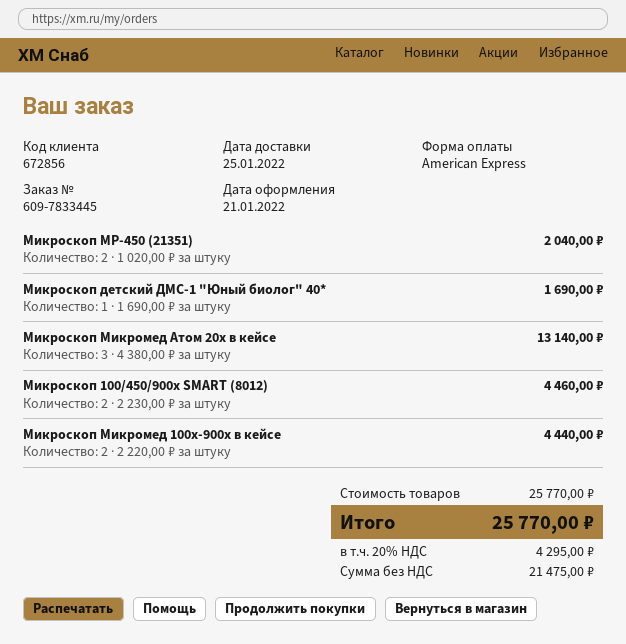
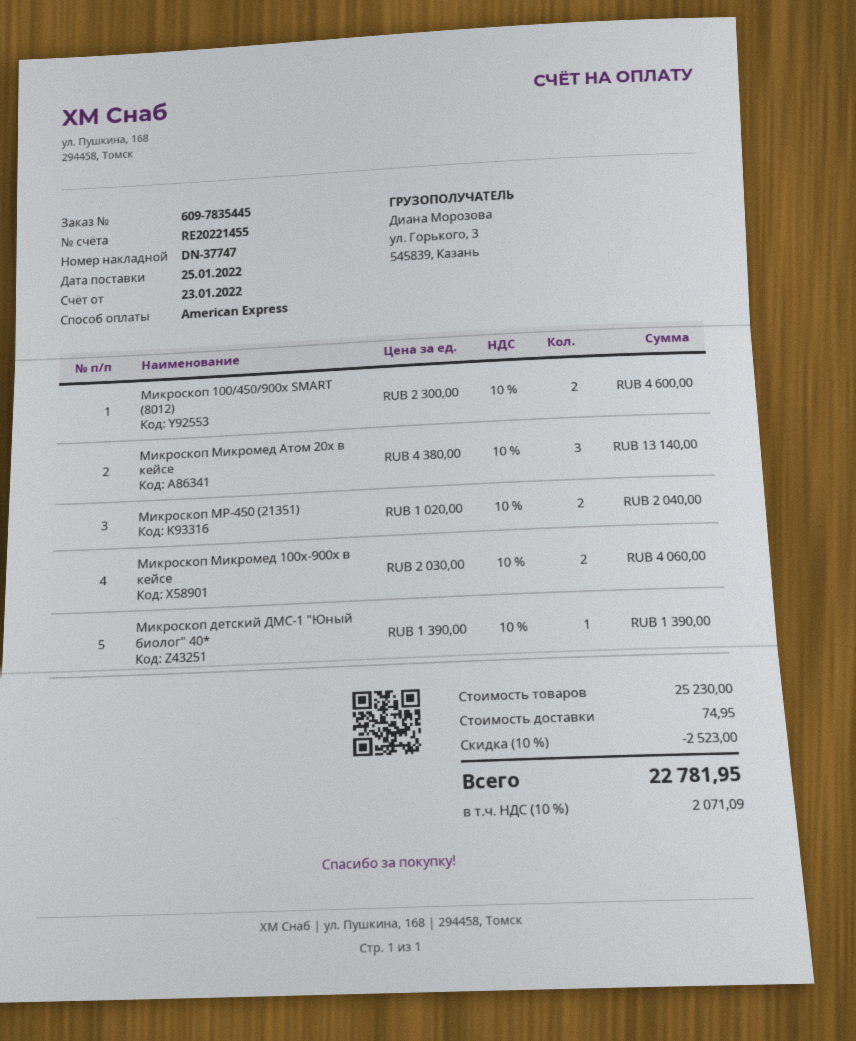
order number: 609-7833445 -> 609-7835445
Микроскоп детский ДМС-1 "Юный биолог" 40*: 1 x 1690.00 = 1690.00 -> 1 x 1390.00 = 1390.00
Микроскоп 100/450/900x SMART (8012): 2 x 2230.00 = 4460.00 -> 2 x 2300.00 = 4600.00
Микроскоп Микромед 100x-900x в кейсе: 2 x 2220.00 = 4440.00 -> 2 x 2030.00 = 4060.00
subtotal: 25770.00 -> 25230.00
discount: none -> 10% = 2523.00
shipping: none -> 74.95
tax: 20% = 4295.00 -> 10% = 2071.09
total: 25770.00 -> 22781.95

